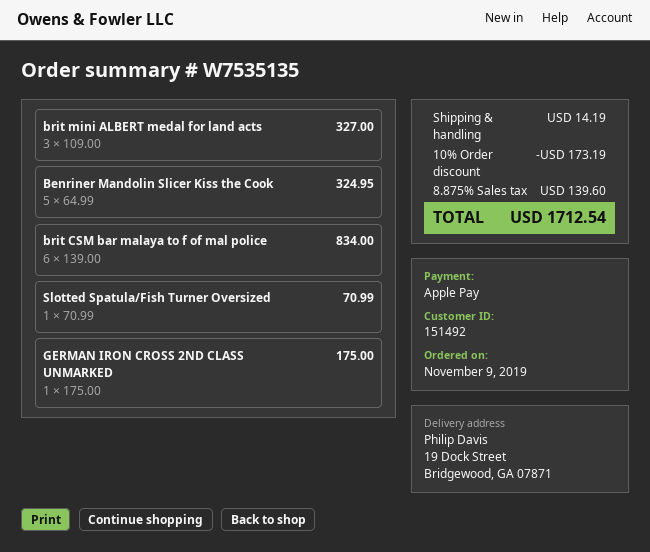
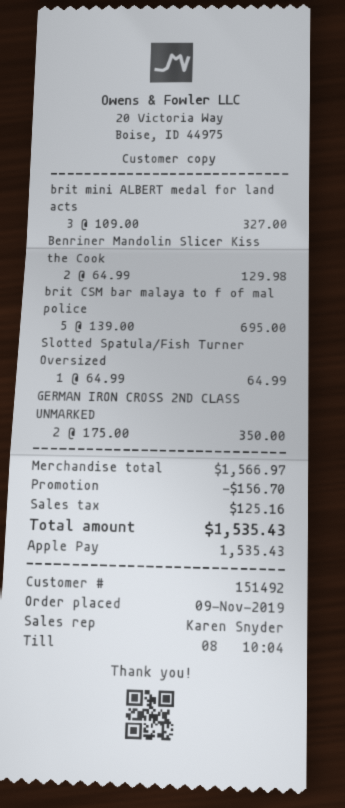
Benriner Mandolin Slicer Kiss the Cook: 5 x 64.99 = 324.95 -> 2 x 64.99 = 129.98
brit CSM bar malaya to f of mal police: 6 x 139.00 = 834.00 -> 5 x 139.00 = 695.00
Slotted Spatula/Fish Turner Oversized: 1 x 70.99 = 70.99 -> 1 x 64.99 = 64.99
GERMAN IRON CROSS 2ND CLASS UNMARKED: 1 x 175.00 = 175.00 -> 2 x 175.00 = 350.00
discount: 173.19 -> 156.70
shipping: 14.19 -> none
tax: 139.60 -> 125.16
total: 1712.54 -> 1535.43

